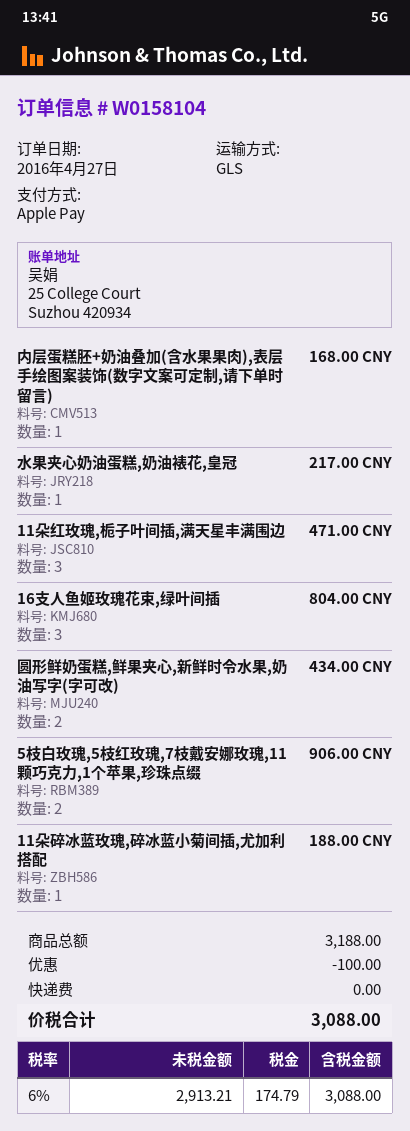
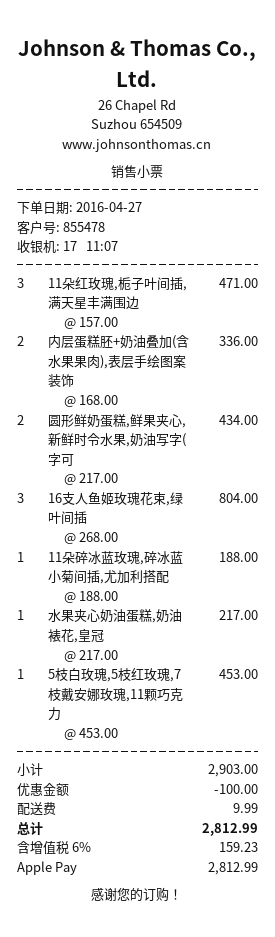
内层蛋糕胚+奶油叠加(含水果果肉),表层手绘图案装饰(数字文案可定制,请下单时留言): 1 for 168.00 -> 2 for 336.00
5枝白玫瑰,5枝红玫瑰,7枝戴安娜玫瑰,11颗巧克力,1个苹果,珍珠点缀: 2 for 906.00 -> 1 for 453.00
subtotal: 3188.00 -> 2903.00
shipping: 0.00 -> 9.99
tax: 6% = 174.79 -> 6% = 159.23
total: 3088.00 -> 2812.99

